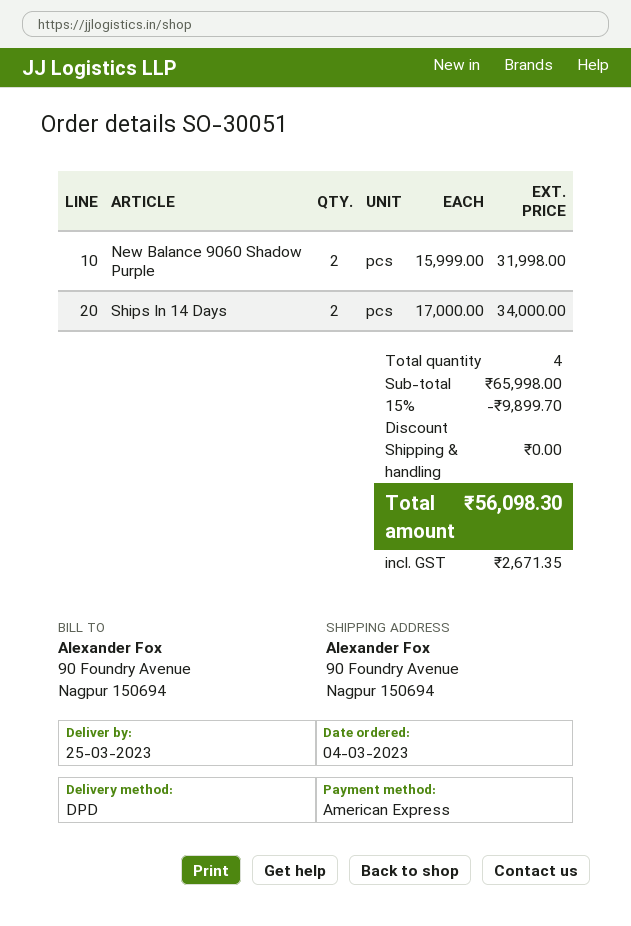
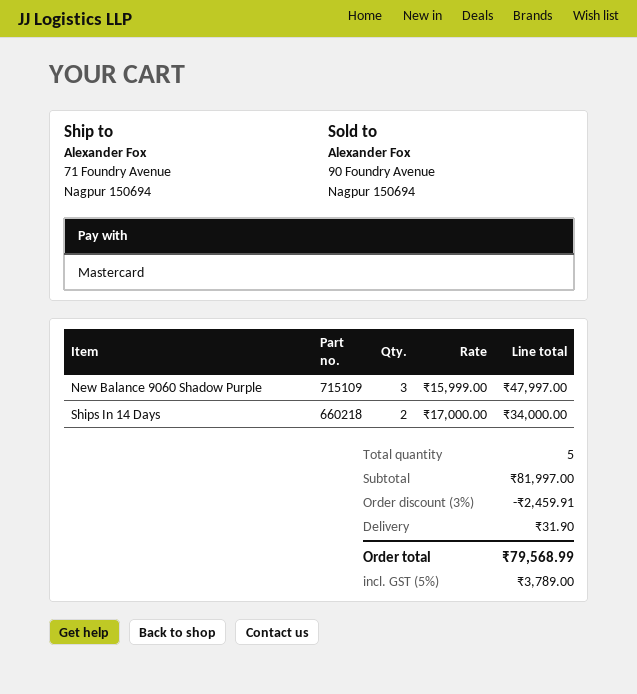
payment method: American Express -> Mastercard
ship to: 90 Foundry Avenue, Nagpur 150694 -> 71 Foundry Avenue, Nagpur 150694
New Balance 9060 Shadow Purple: 2 x 15999.00 = 31998.00 -> 3 x 15999.00 = 47997.00
total quantity: 4 -> 5
subtotal: 65998.00 -> 81997.00
discount: 15% = 9899.70 -> 3% = 2459.91
shipping: 0.00 -> 31.90
tax: 2671.35 -> 3789.00
total: 56098.30 -> 79568.99

